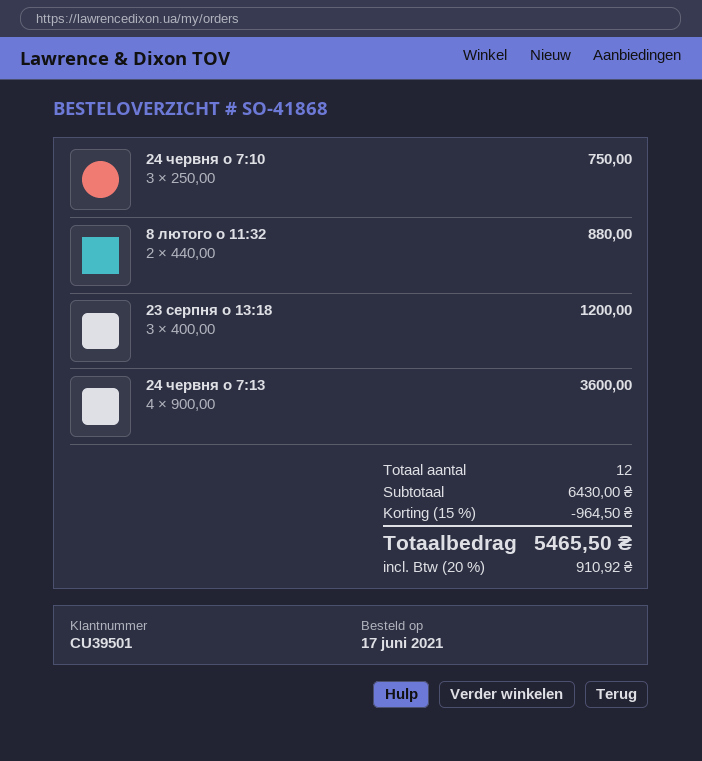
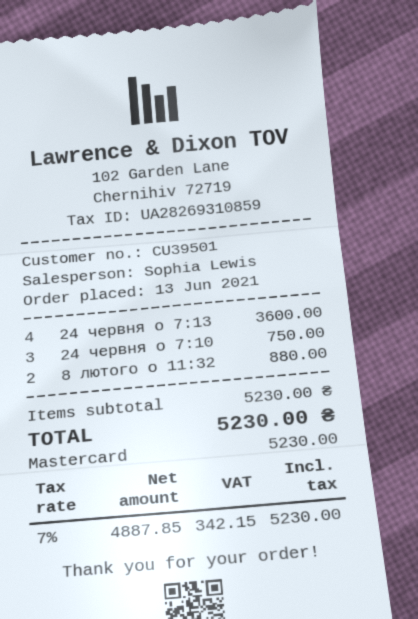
order date: 2021-06-17 -> 2021-06-13
23 серпня о 13:18: 3 for 1200.00 -> none
subtotal: 6430.00 -> 5230.00
discount: 15% = 964.50 -> none
tax: 20% = 910.92 -> 7% = 342.15
total: 5465.50 -> 5230.00

